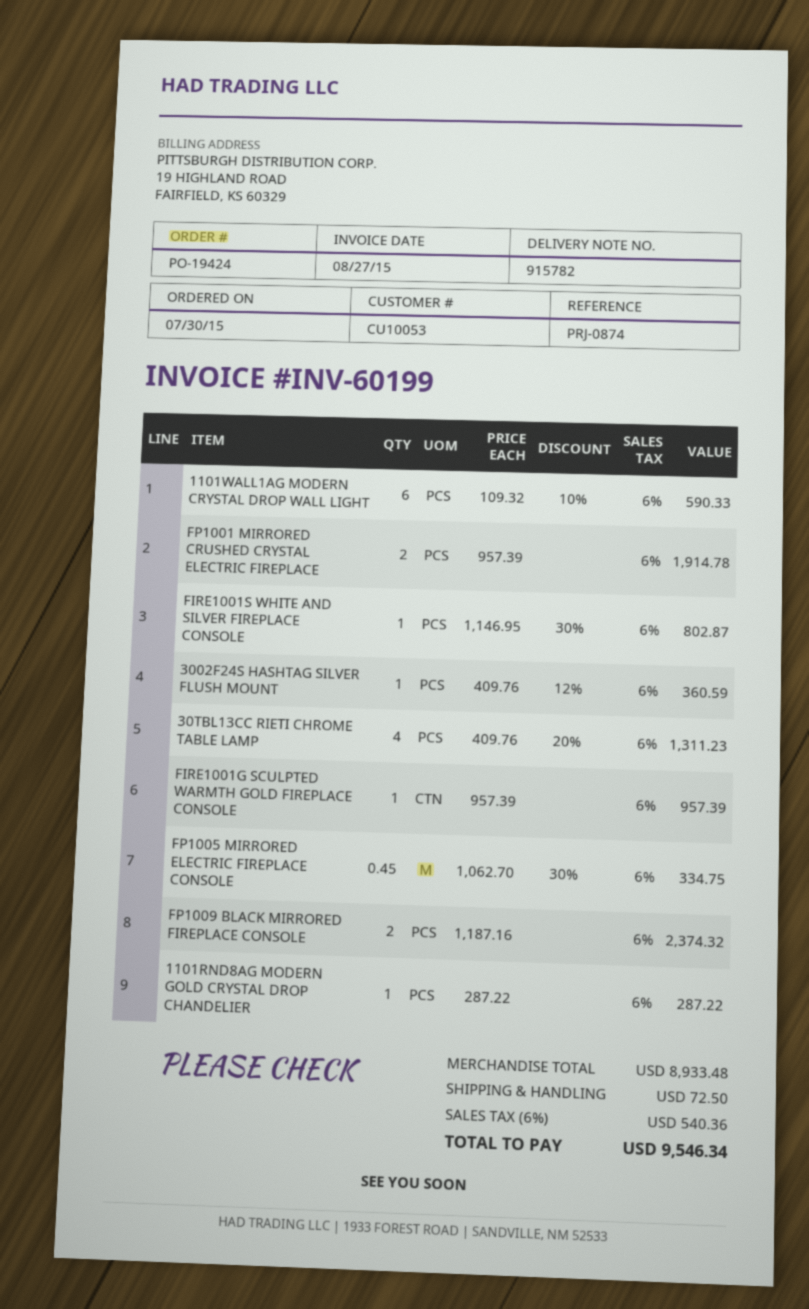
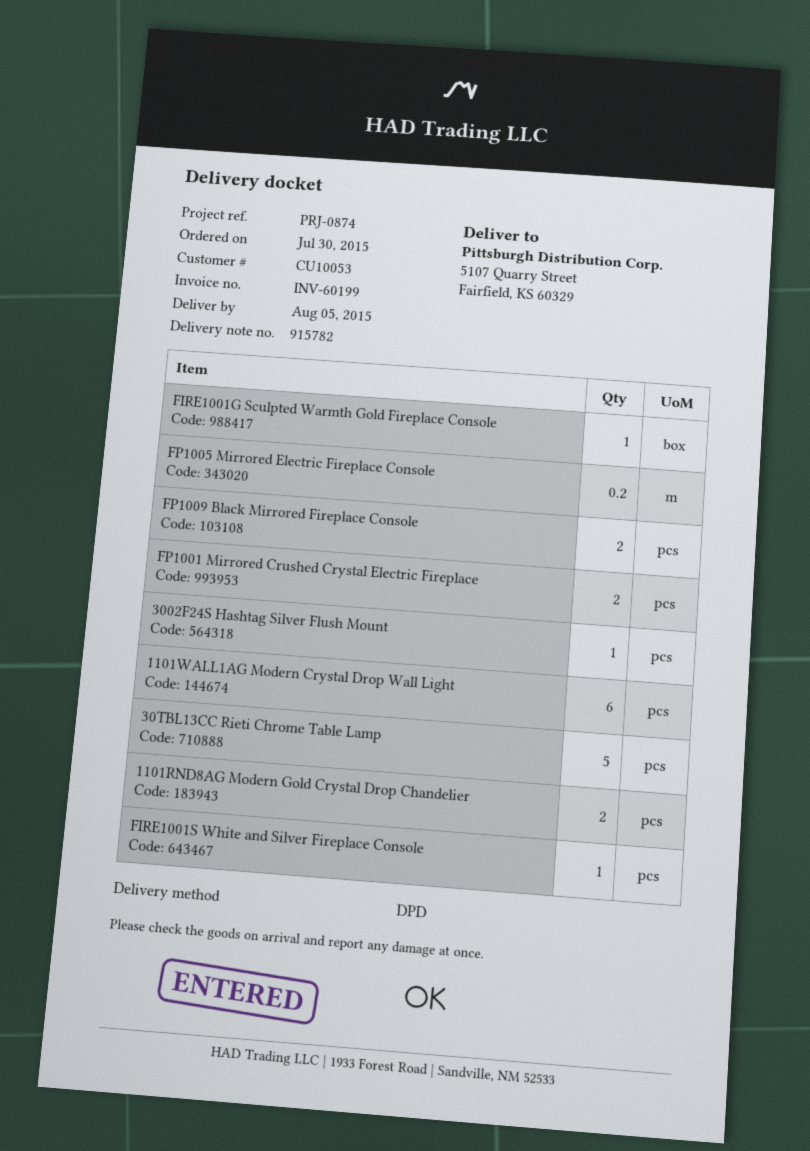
30TBL13CC RIETI CHROME TABLE LAMP: 4 -> 5
FP1005 MIRRORED ELECTRIC FIREPLACE CONSOLE: 0.45 -> 0.2
1101RND8AG MODERN GOLD CRYSTAL DROP CHANDELIER: 1 -> 2

